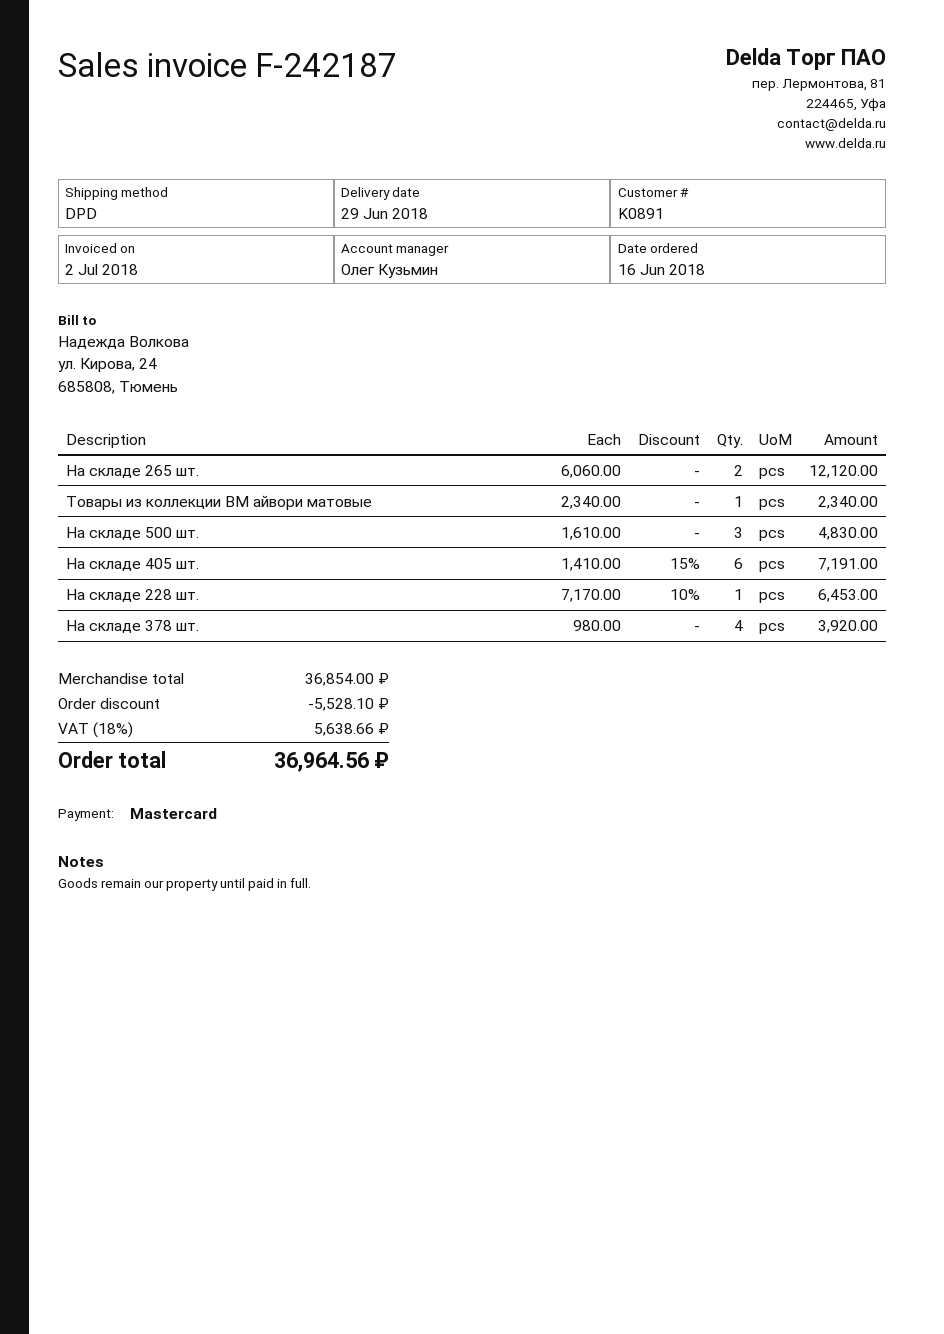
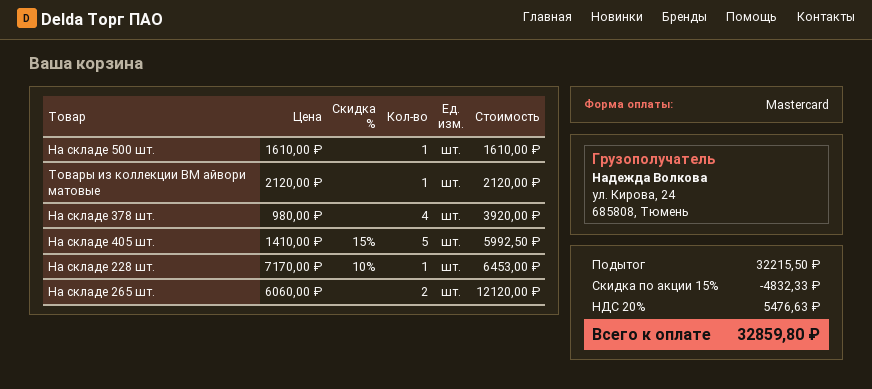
Товары из коллекции ВМ айвори матовые: 1 x 2340.00 = 2340.00 -> 1 x 2120.00 = 2120.00
На складе 500 шт.: 3 x 1610.00 = 4830.00 -> 1 x 1610.00 = 1610.00
На складе 405 шт.: 6 x 1410.00 - 15% = 7191.00 -> 5 x 1410.00 - 15% = 5992.50
subtotal: 36854.00 -> 32215.50
discount: 5528.10 -> 4832.33
tax: 18% = 5638.66 -> 20% = 5476.63
total: 36964.56 -> 32859.80

